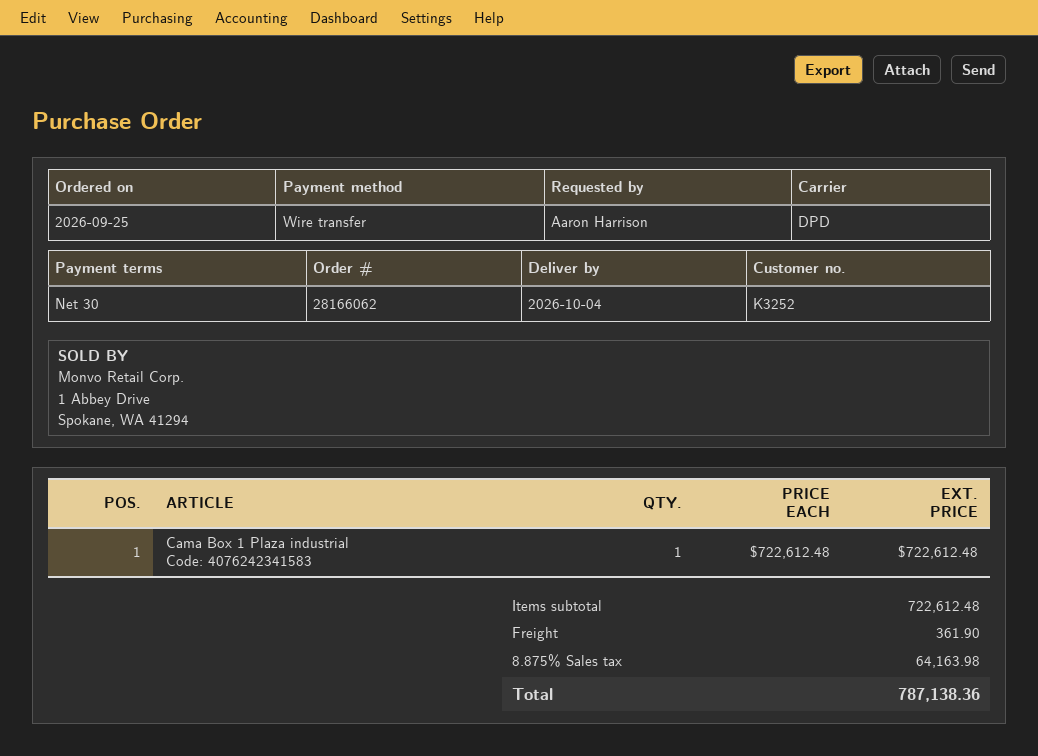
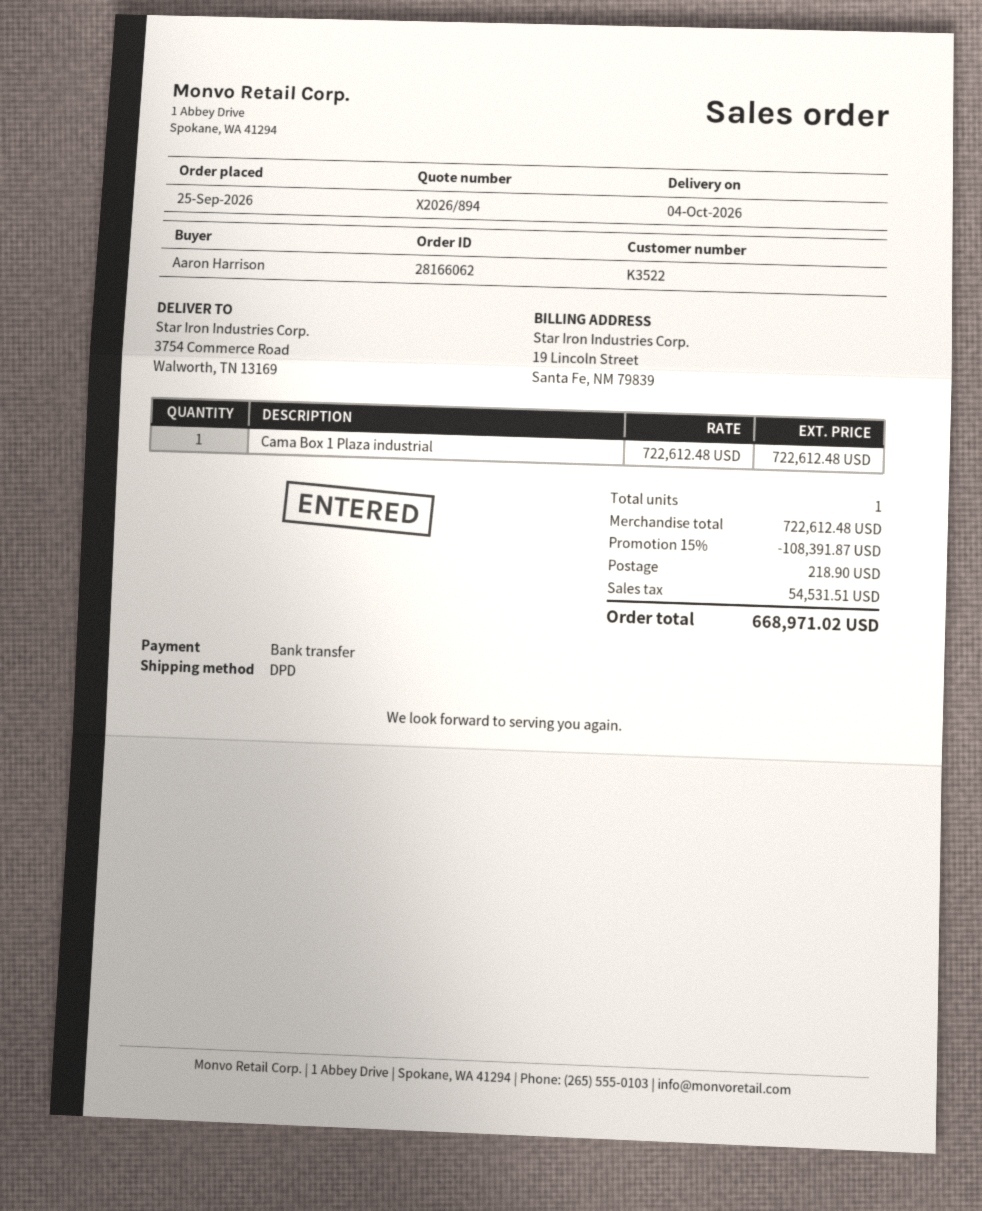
customer number: K3252 -> K3522
discount: none -> 15% = 108391.87
shipping: 361.90 -> 218.90
tax: 64163.98 -> 54531.51
total: 787138.36 -> 668971.02

